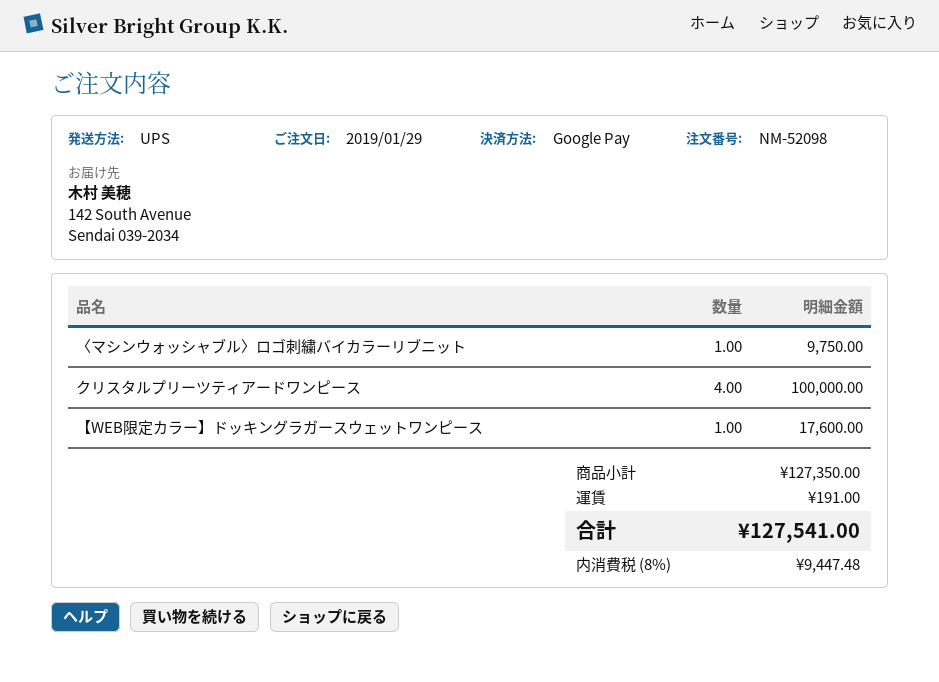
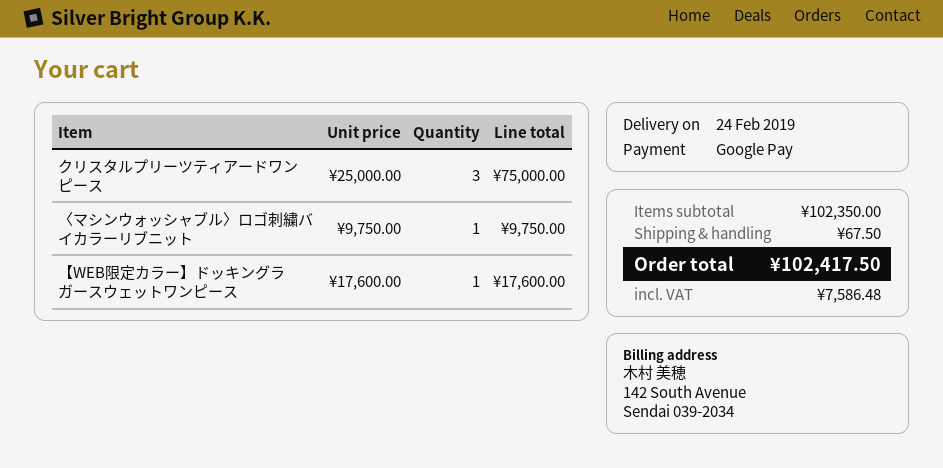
クリスタルプリーツティアードワンピース: 4 for 100000.00 -> 3 for 75000.00
subtotal: 127350.00 -> 102350.00
shipping: 191.00 -> 67.50
tax: 9447.48 -> 7586.48
total: 127541.00 -> 102417.50

